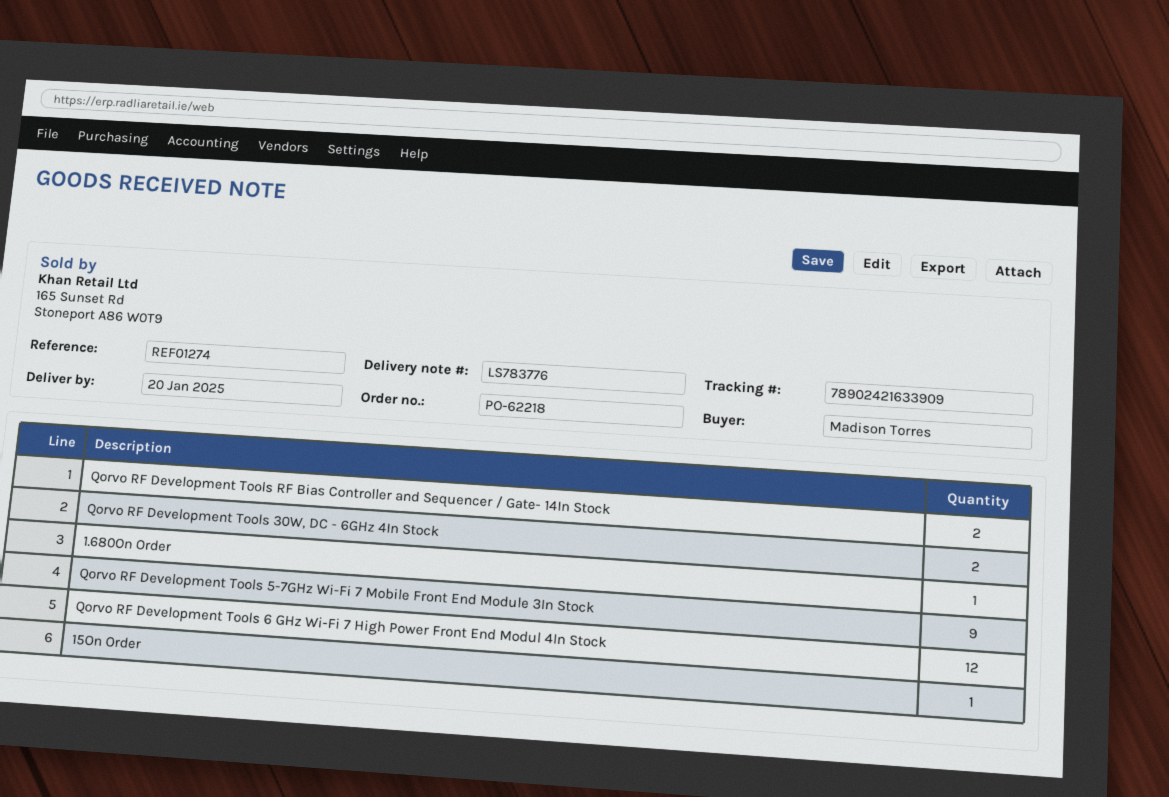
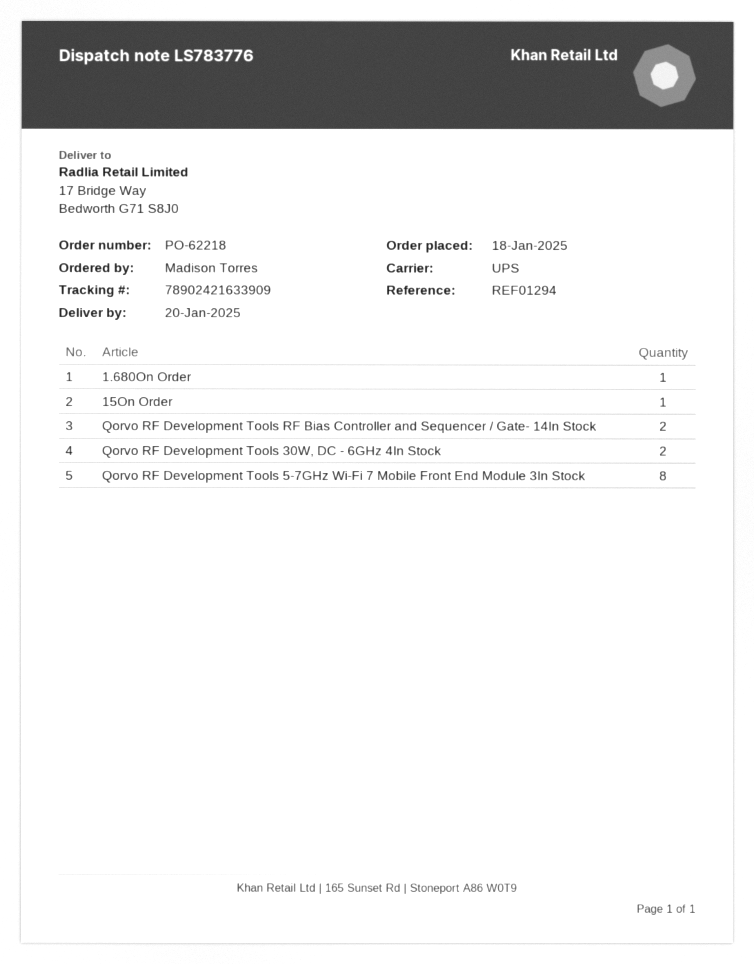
reference: REF01274 -> REF01294
Qorvo RF Development Tools 5-7GHz Wi-Fi 7 Mobile Front End Module 3In Stock: 9 -> 8
Qorvo RF Development Tools 6 GHz Wi-Fi 7 High Power Front End Modul 4In Stock: 12 -> none

